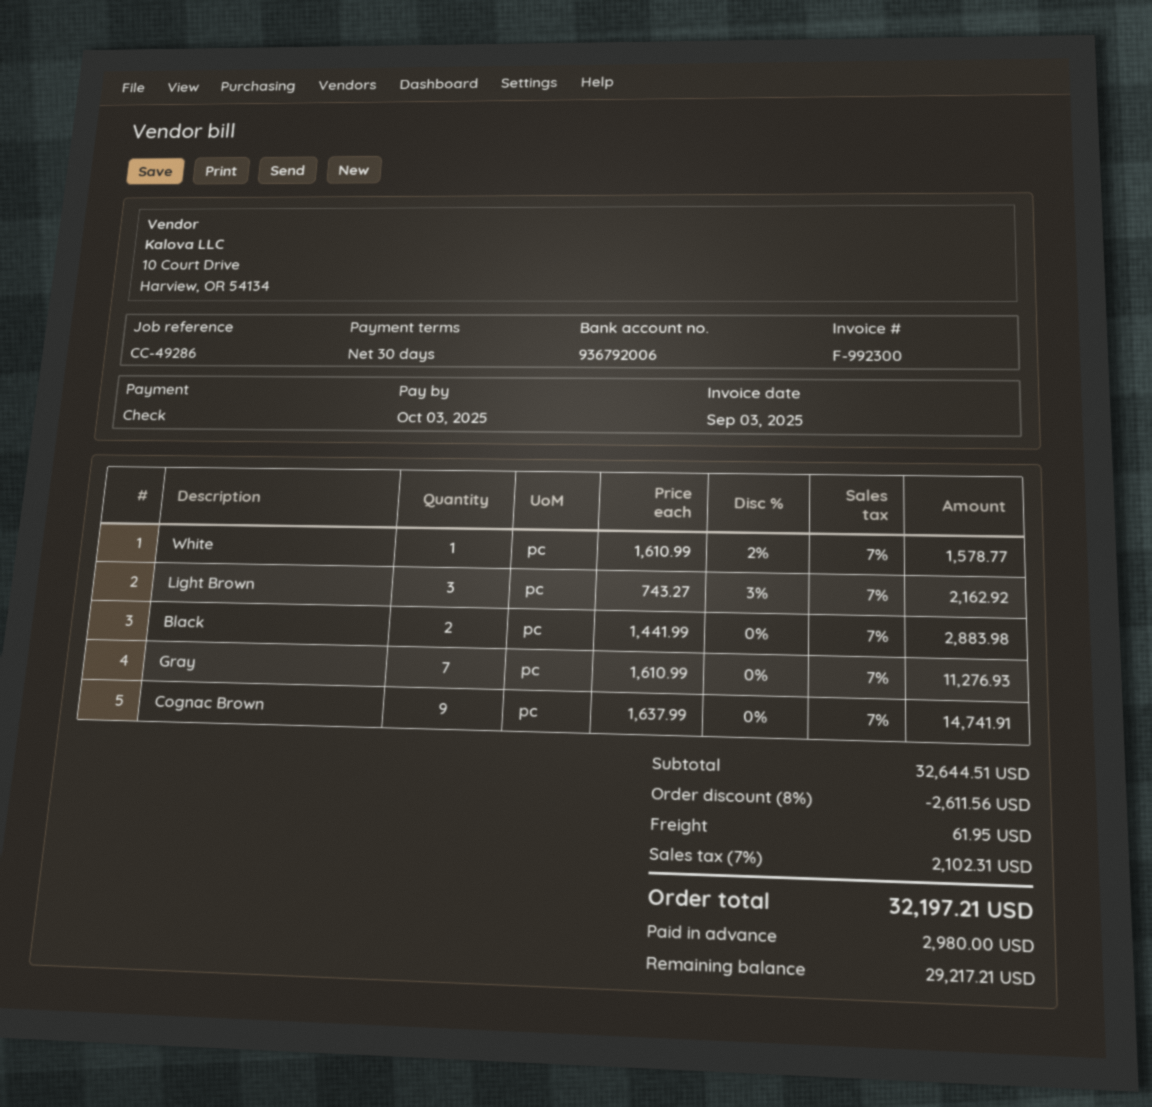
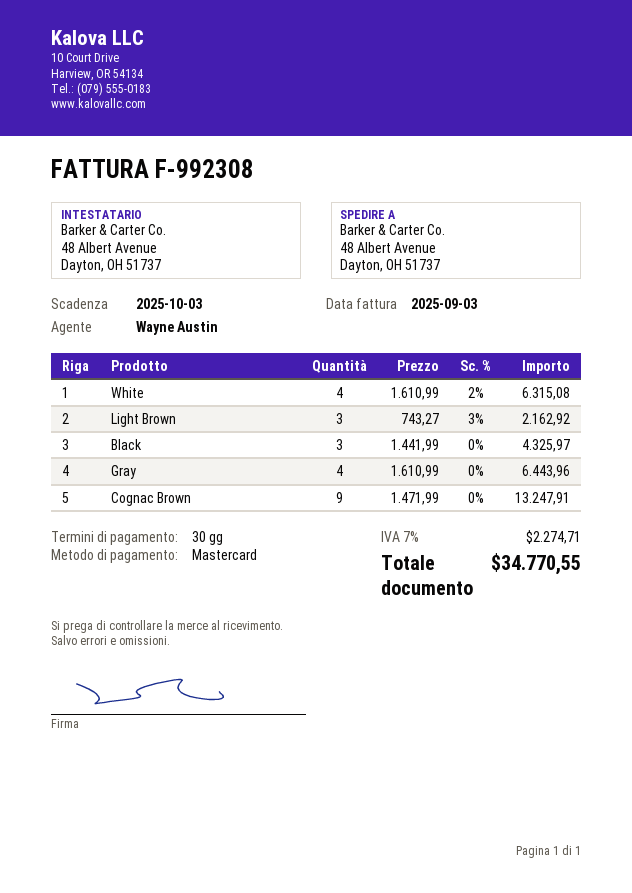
invoice number: F-992300 -> F-992308
payment method: cheque -> Mastercard
White: 1 x 1610.99 - 2% = 1578.77 -> 4 x 1610.99 - 2% = 6315.08
Black: 2 x 1441.99 = 2883.98 -> 3 x 1441.99 = 4325.97
Gray: 7 x 1610.99 = 11276.93 -> 4 x 1610.99 = 6443.96
Cognac Brown: 9 x 1637.99 = 14741.91 -> 9 x 1471.99 = 13247.91
discount: 8% = 2611.56 -> none
shipping: 61.95 -> none
tax: 7% = 2102.31 -> 7% = 2274.71
total: 32197.21 -> 34770.55

